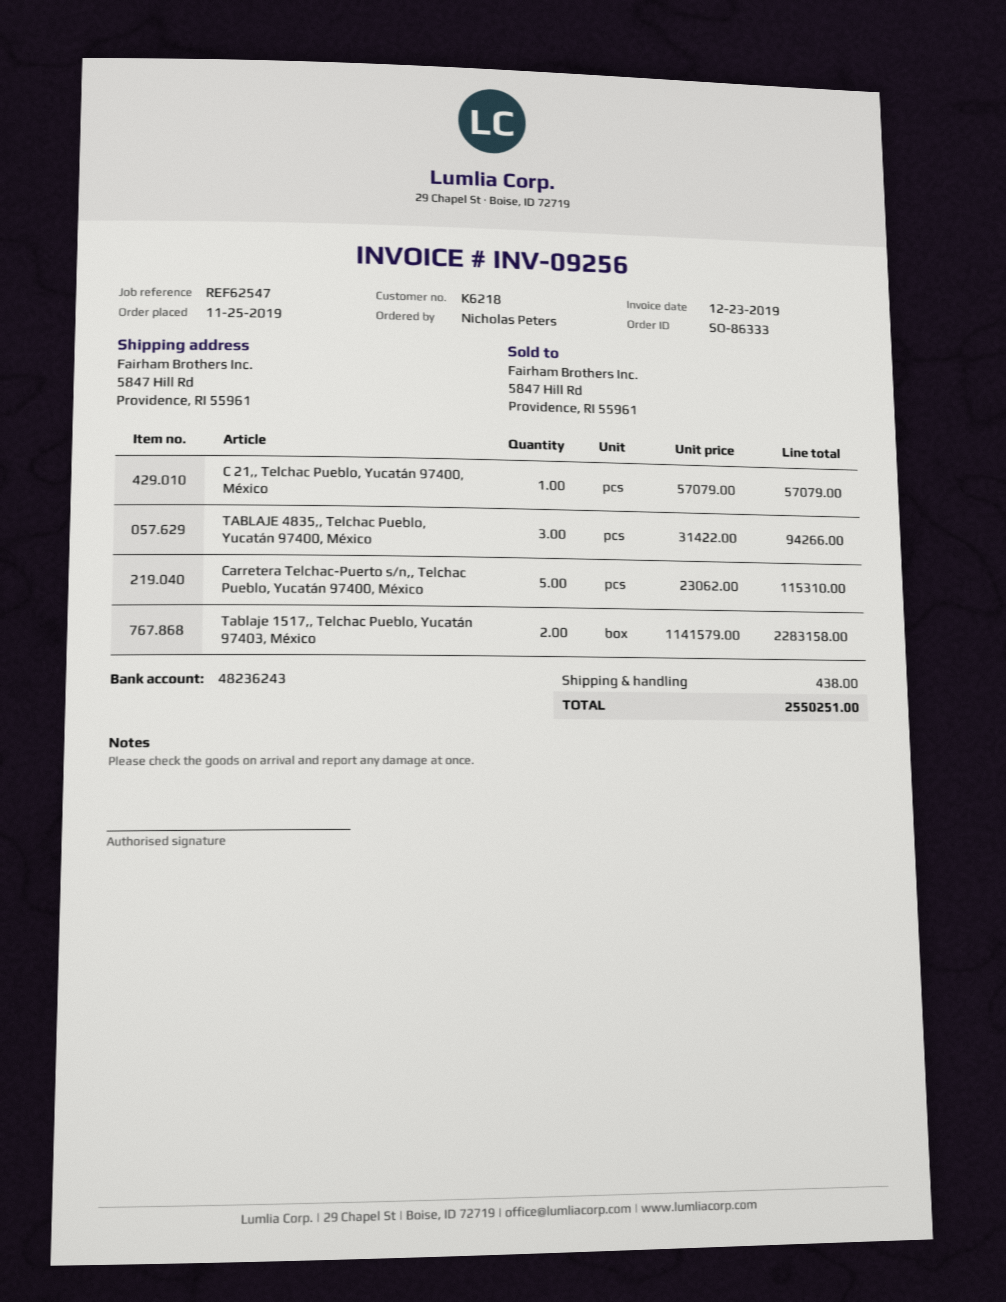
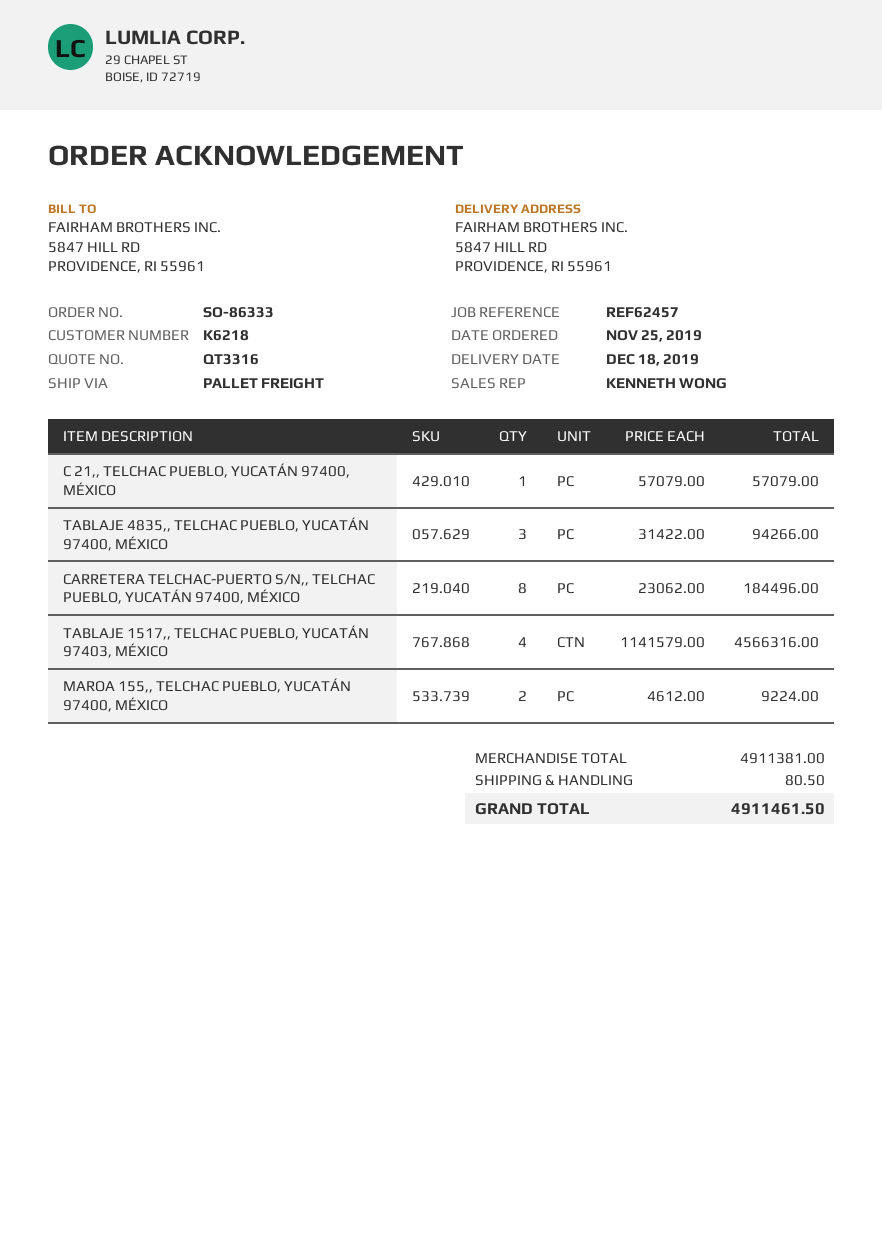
reference: REF62547 -> REF62457
Carretera Telchac-Puerto s/n,, Telchac Pueblo, Yucatán 97400, México: 5 x 23062.00 = 115310.00 -> 8 x 23062.00 = 184496.00
Tablaje 1517,, Telchac Pueblo, Yucatán 97403, México: 2 x 1141579.00 = 2283158.00 -> 4 x 1141579.00 = 4566316.00
MAROA 155,, TELCHAC PUEBLO, YUCATÁN 97400, MÉXICO: none -> 2 x 4612.00 = 9224.00
shipping: 438.00 -> 80.50
total: 2550251.00 -> 4911461.50

